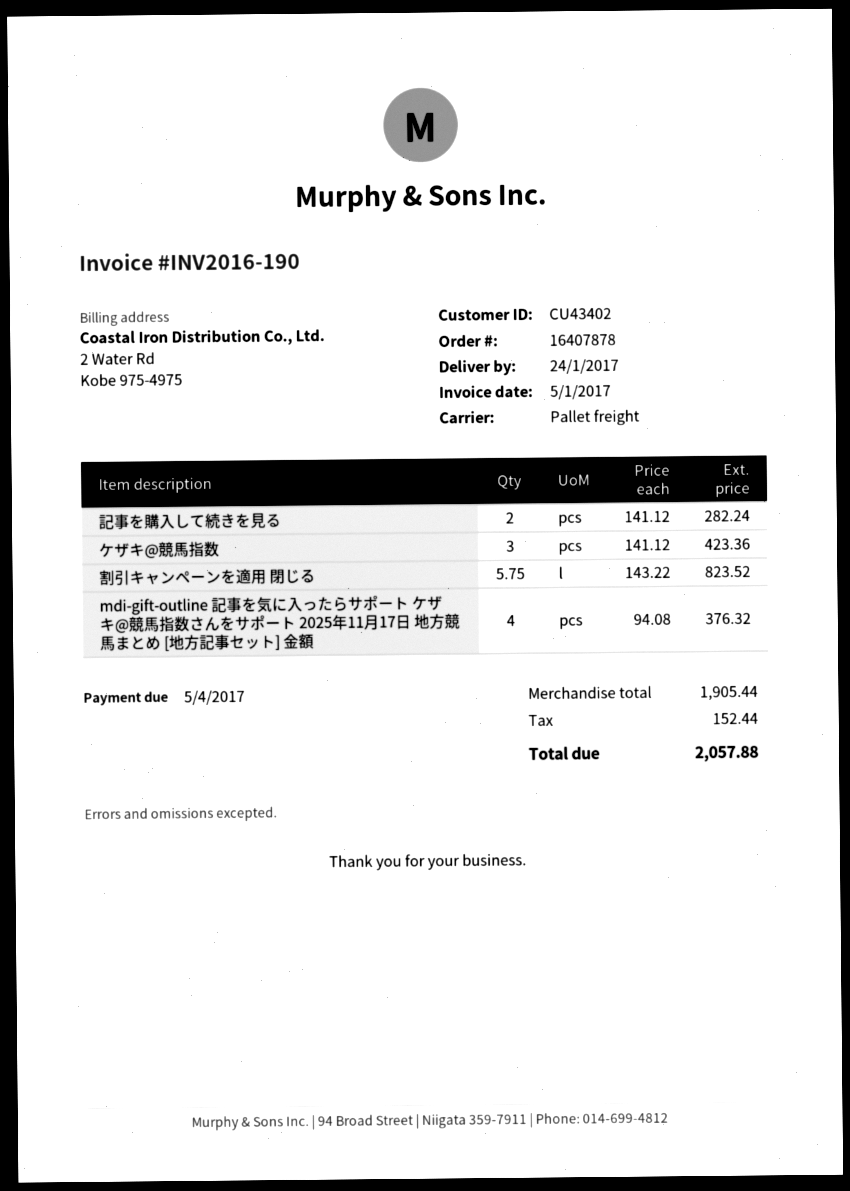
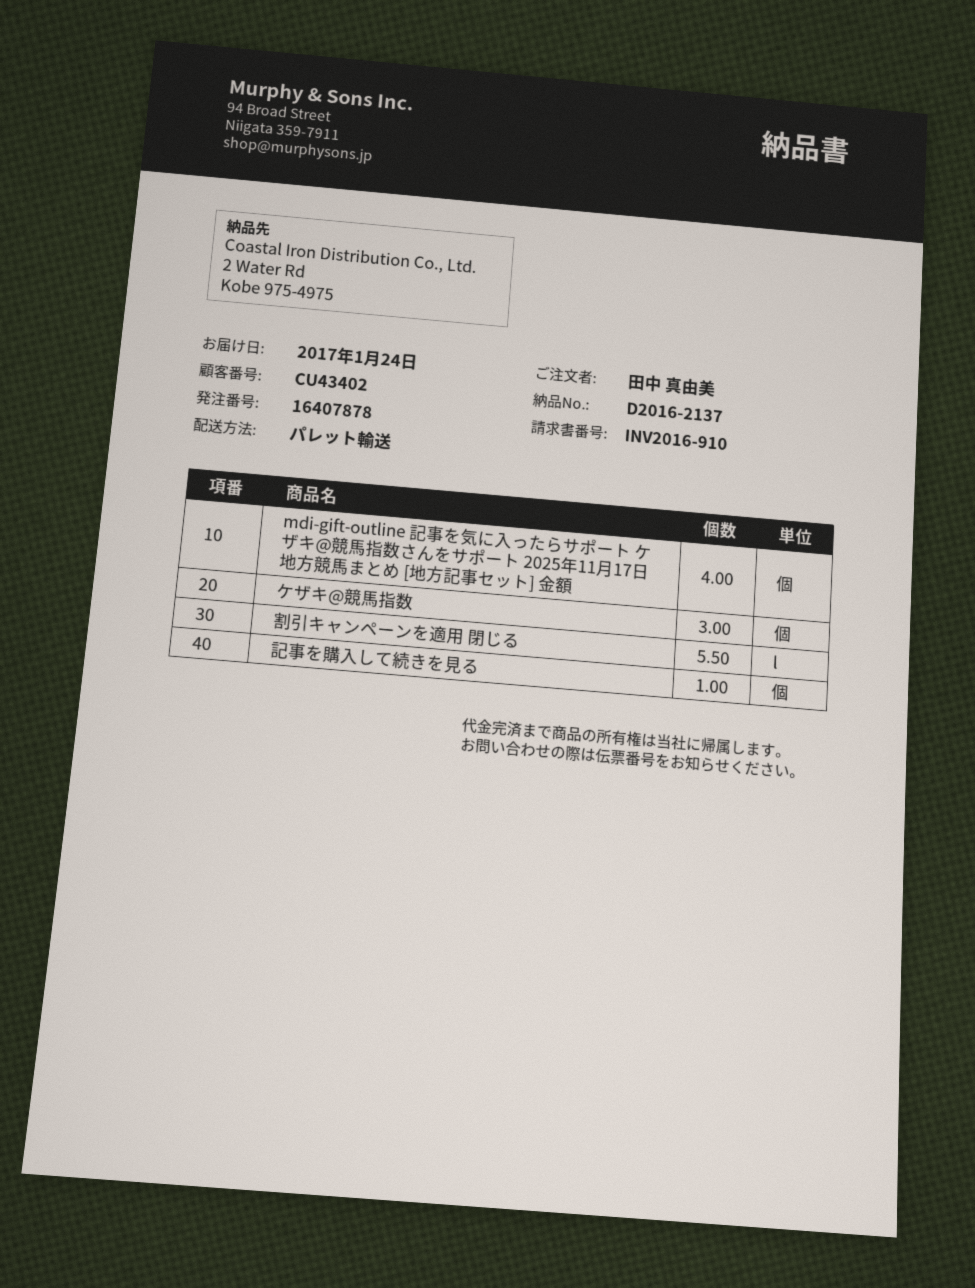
invoice number: INV2016-190 -> INV2016-910
記事を購入して続きを見る: 2 -> 1
割引キャンペーンを適用 閉じる: 5.75 -> 5.5

